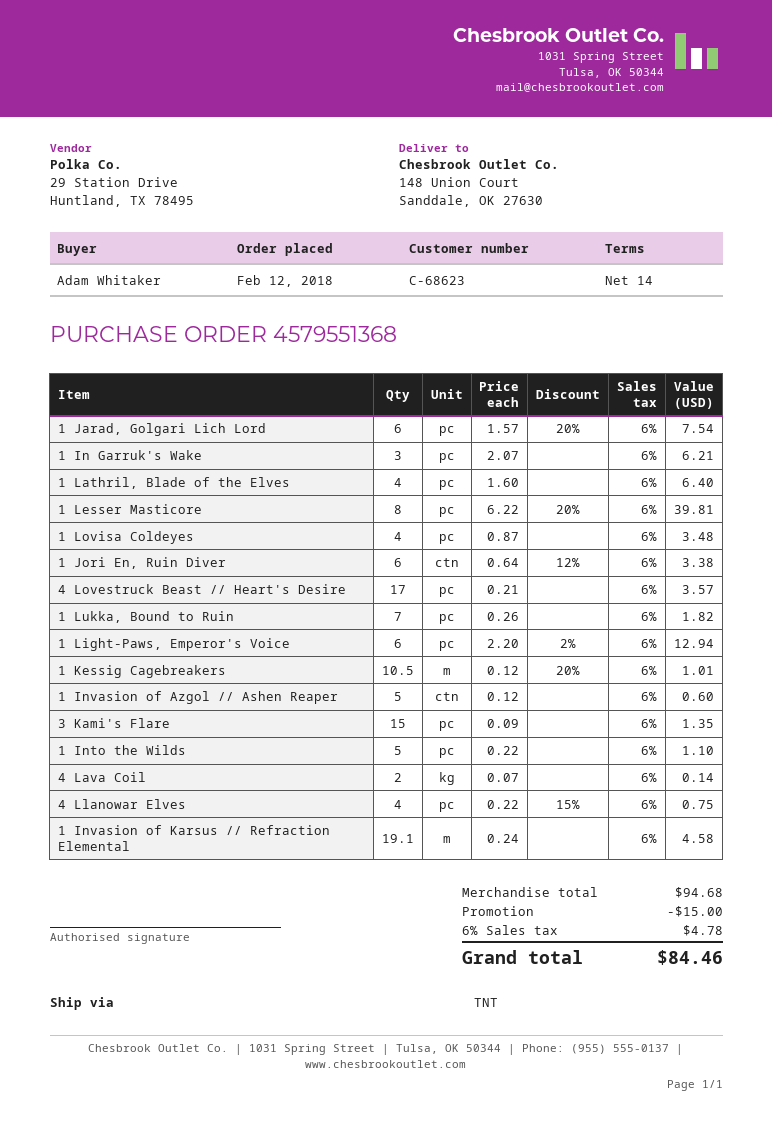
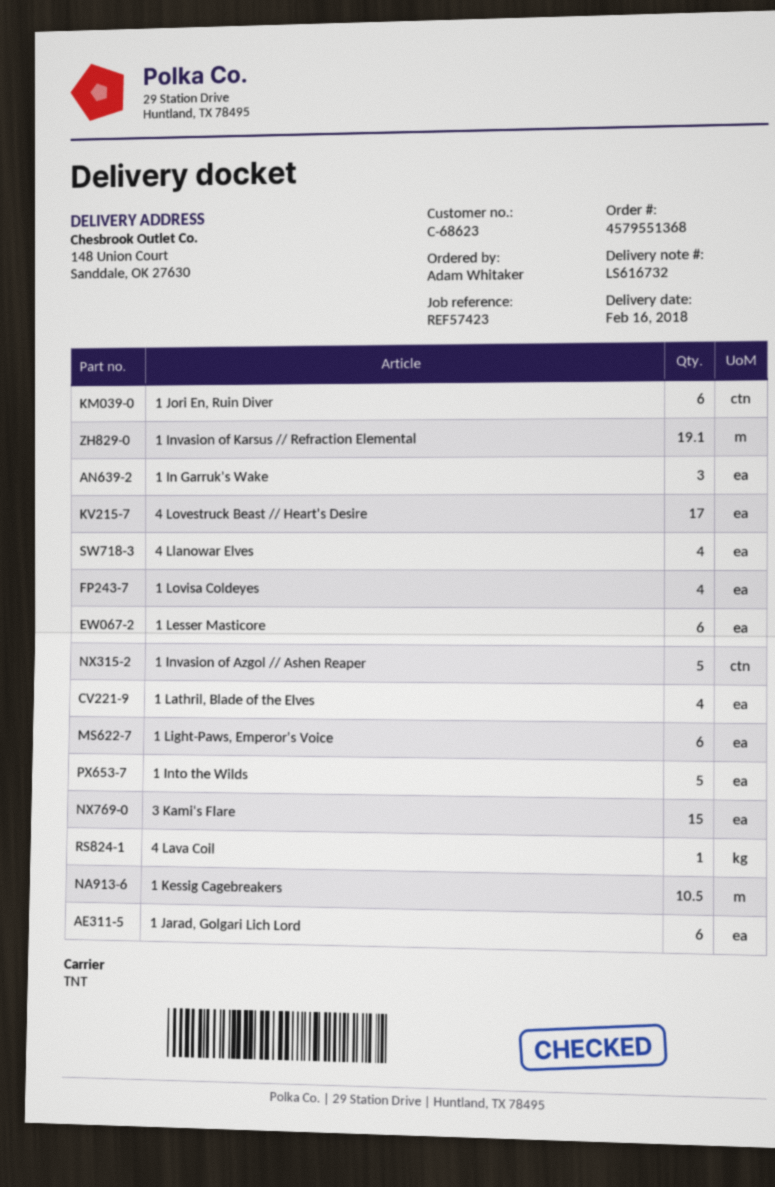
1 Lesser Masticore: 8 -> 6
1 Lukka, Bound to Ruin: 7 -> none
4 Lava Coil: 2 -> 1

